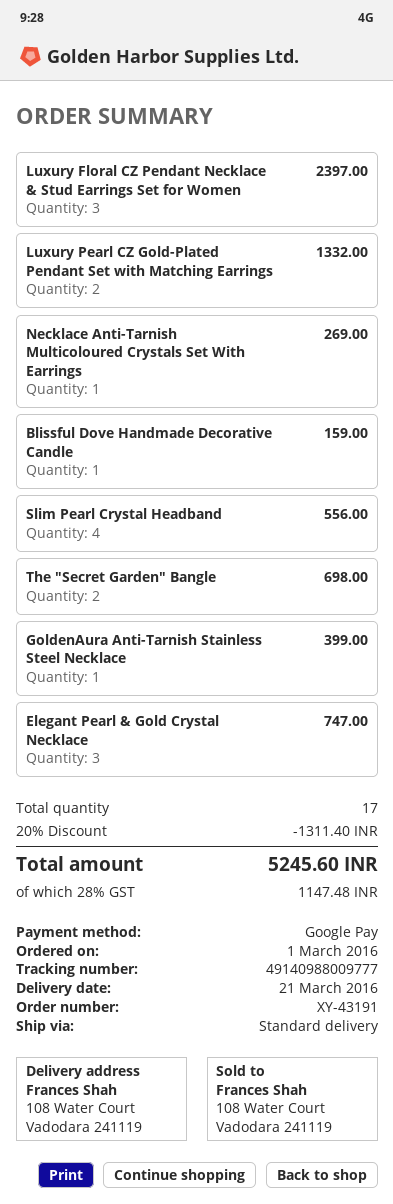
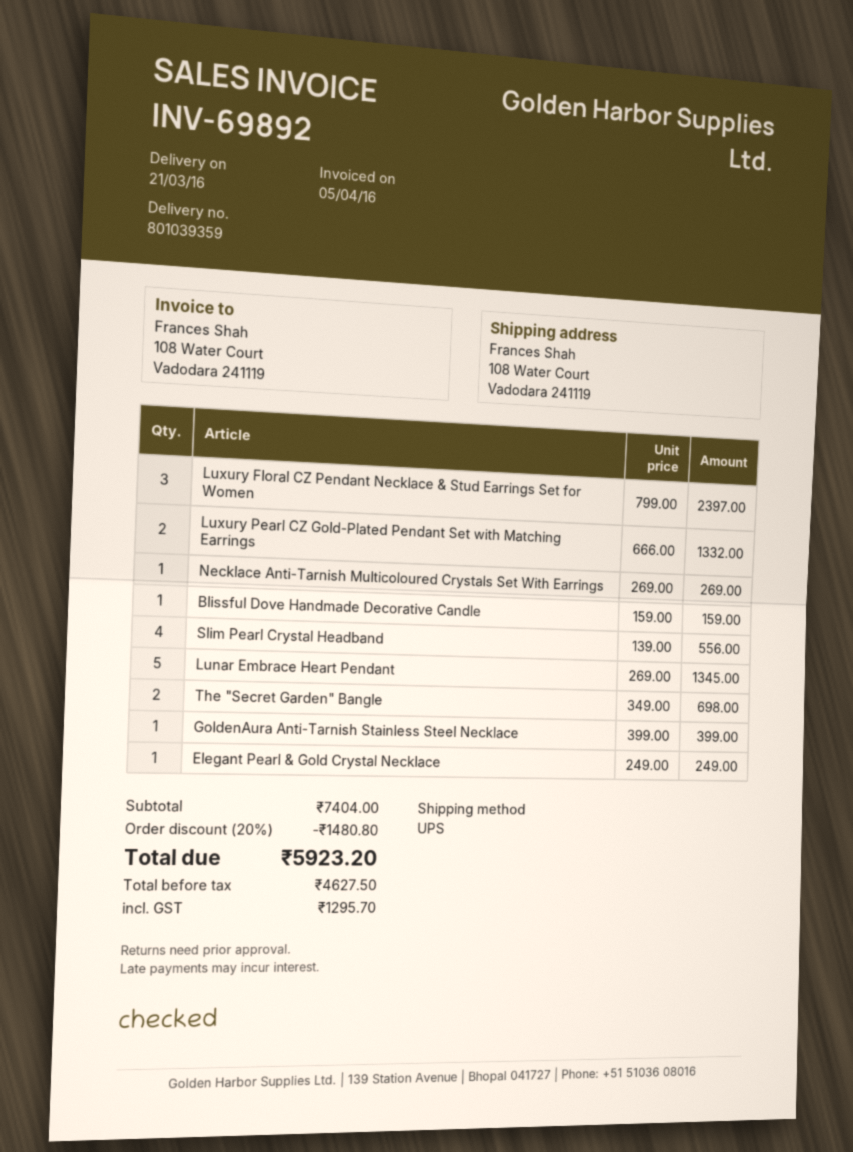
shipping method: standard -> UPS
Elegant Pearl & Gold Crystal Necklace: 3 for 747.00 -> 1 for 249.00
Lunar Embrace Heart Pendant: none -> 5 for 1345.00
discount: 20% = 1311.40 -> 20% = 1480.80
tax: 1147.48 -> 1295.70
total: 5245.60 -> 5923.20

